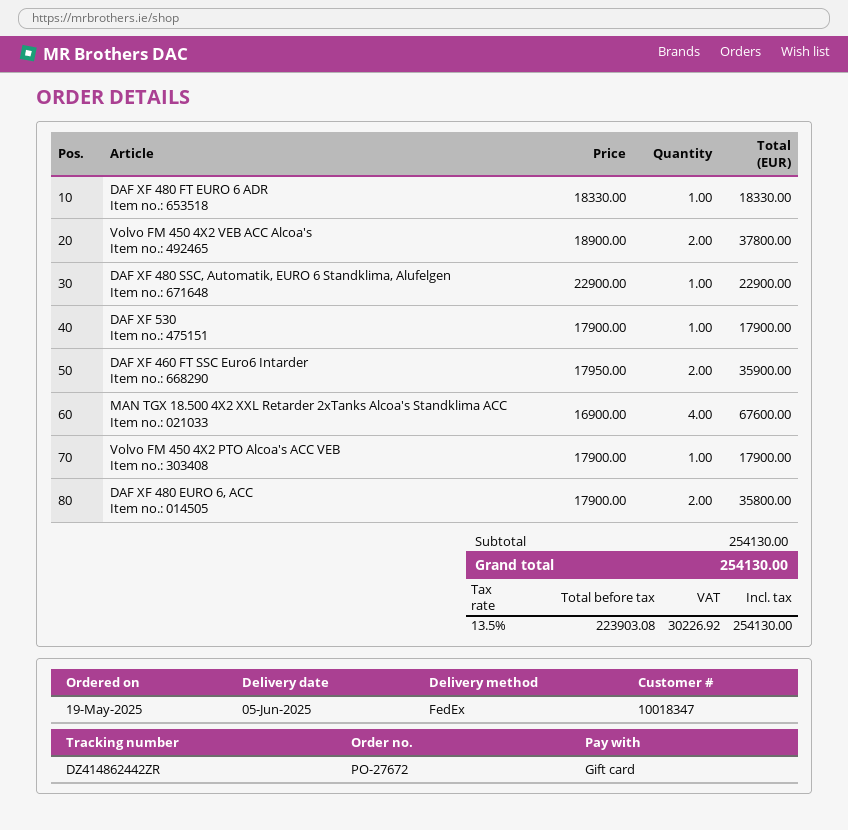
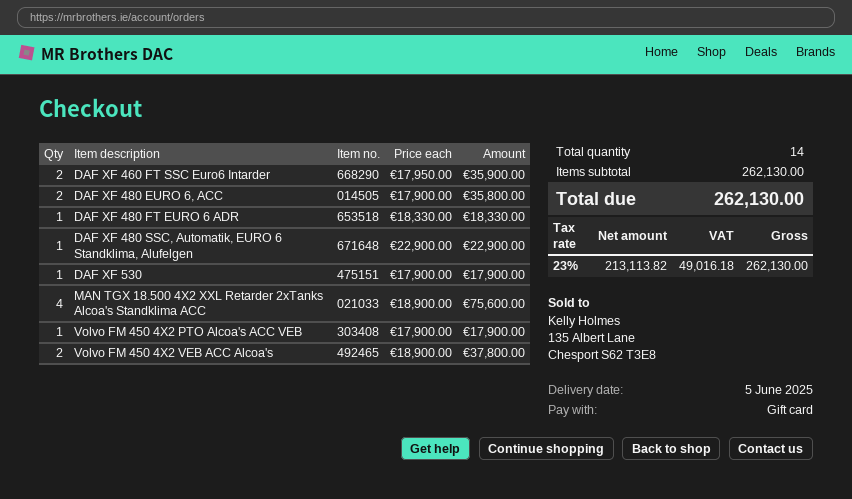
MAN TGX 18.500 4X2 XXL Retarder 2xTanks Alcoa's Standklima ACC: 4 x 16900.00 = 67600.00 -> 4 x 18900.00 = 75600.00
subtotal: 254130.00 -> 262130.00
net: 223903.08 -> 213113.82
tax: 13.5% = 30226.92 -> 23% = 49016.18
total: 254130.00 -> 262130.00

